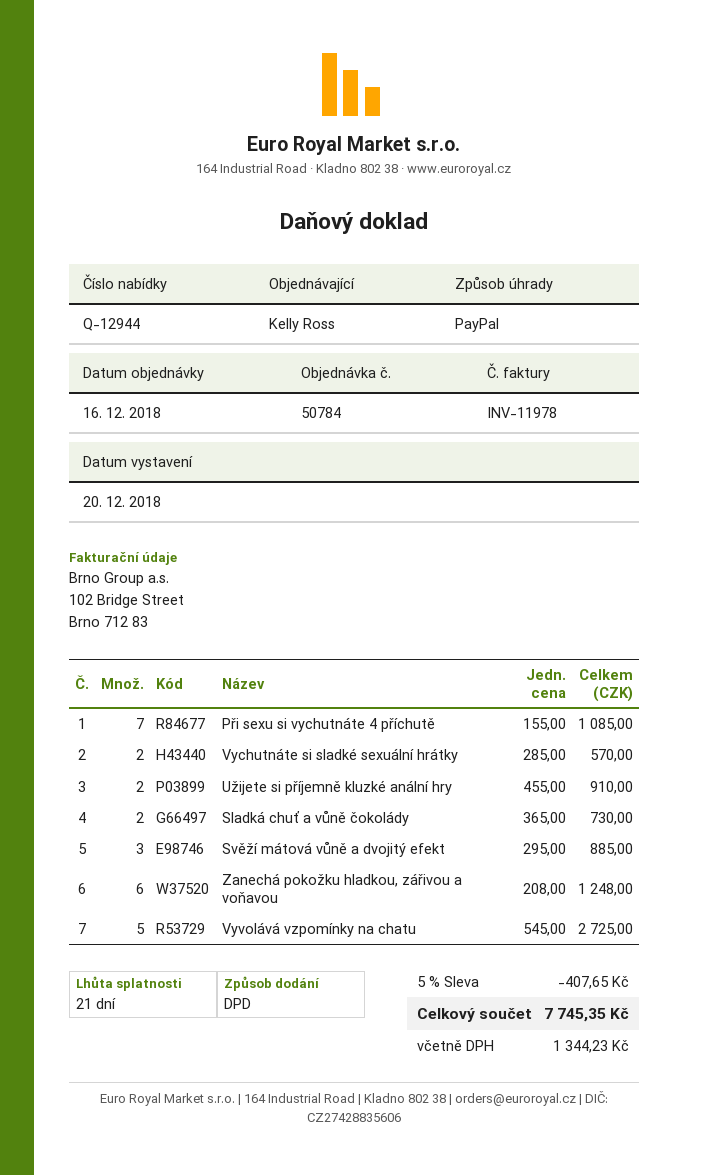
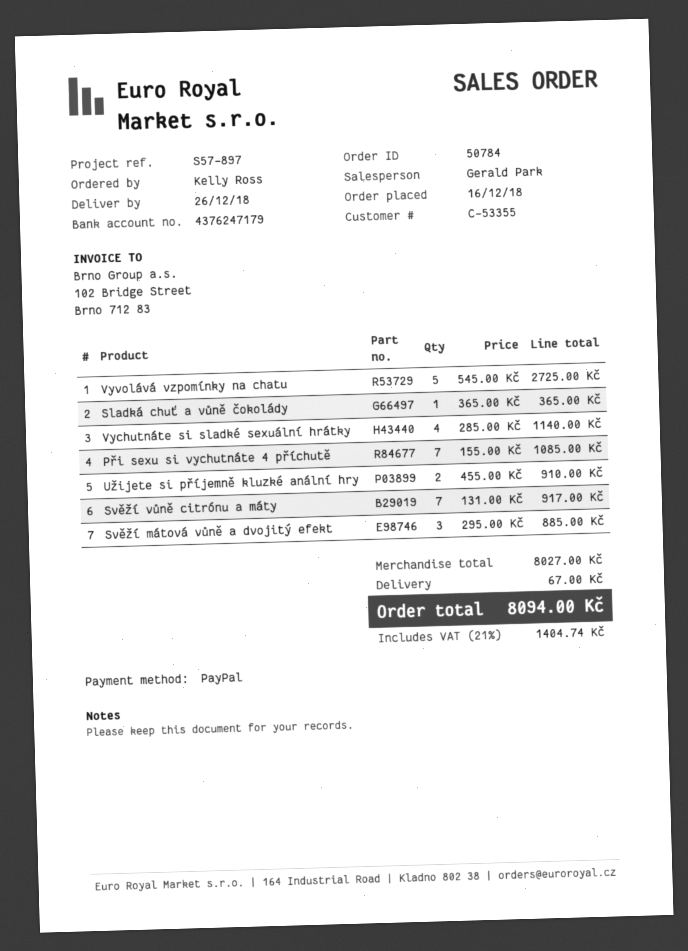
Vychutnáte si sladké sexuální hrátky: 2 x 285.00 = 570.00 -> 4 x 285.00 = 1140.00
Sladká chuť a vůně čokolády: 2 x 365.00 = 730.00 -> 1 x 365.00 = 365.00
Zanechá pokožku hladkou, zářivou a voňavou: 6 x 208.00 = 1248.00 -> none
Svěží vůně citrónu a máty: none -> 7 x 131.00 = 917.00
discount: 5% = 407.65 -> none
shipping: none -> 67.00
tax: 1344.23 -> 1404.74
total: 7745.35 -> 8094.00

